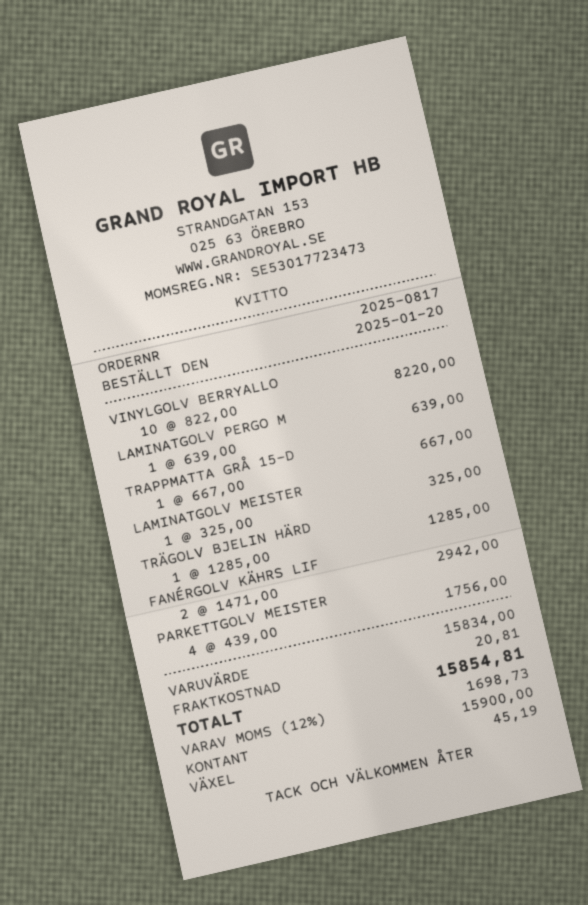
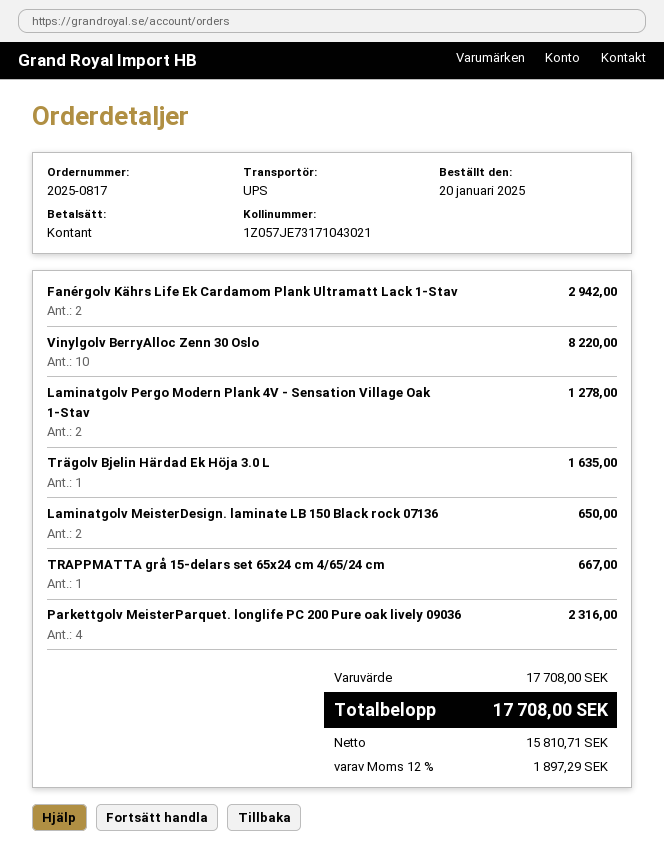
LAMINATGOLV PERGO M: 1 for 639.00 -> 2 for 1278.00
LAMINATGOLV MEISTER: 1 for 325.00 -> 2 for 650.00
TRÄGOLV BJELIN HÄRD: 1 for 1285.00 -> 1 for 1635.00
PARKETTGOLV MEISTER: 4 for 1756.00 -> 4 for 2316.00
subtotal: 15834.00 -> 17708.00
shipping: 20.81 -> none
tax: 12% = 1698.73 -> 12% = 1897.29
total: 15854.81 -> 17708.00

